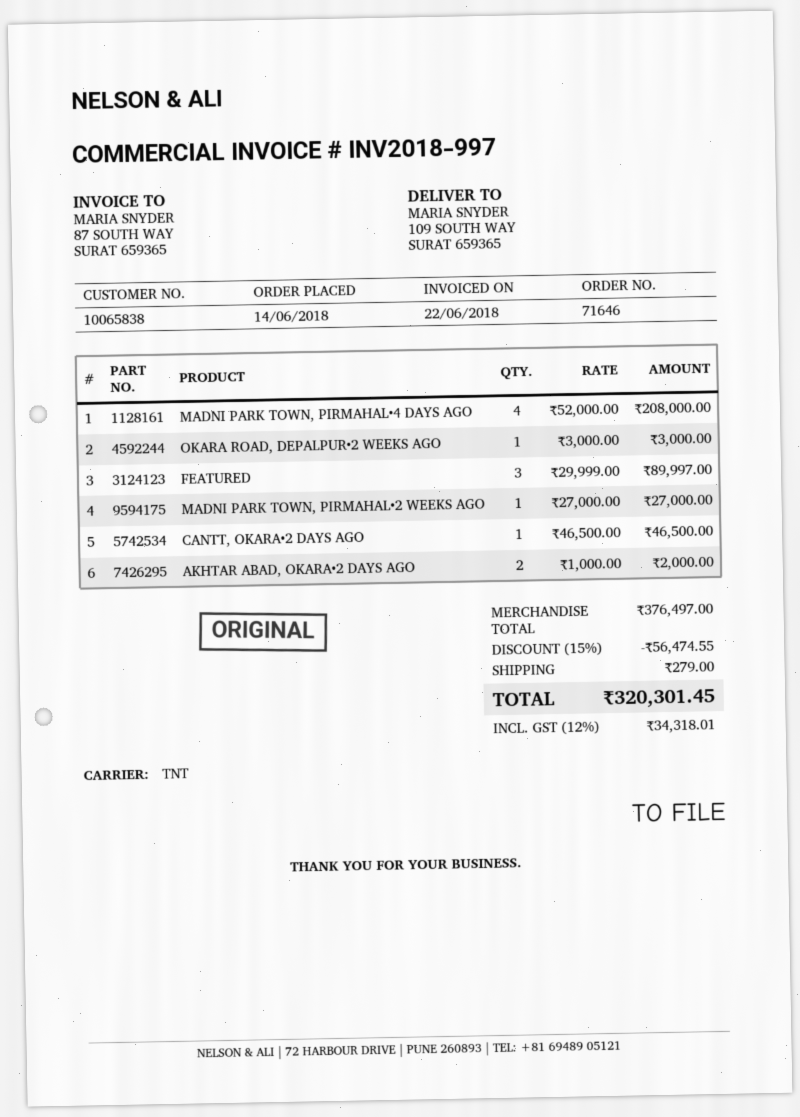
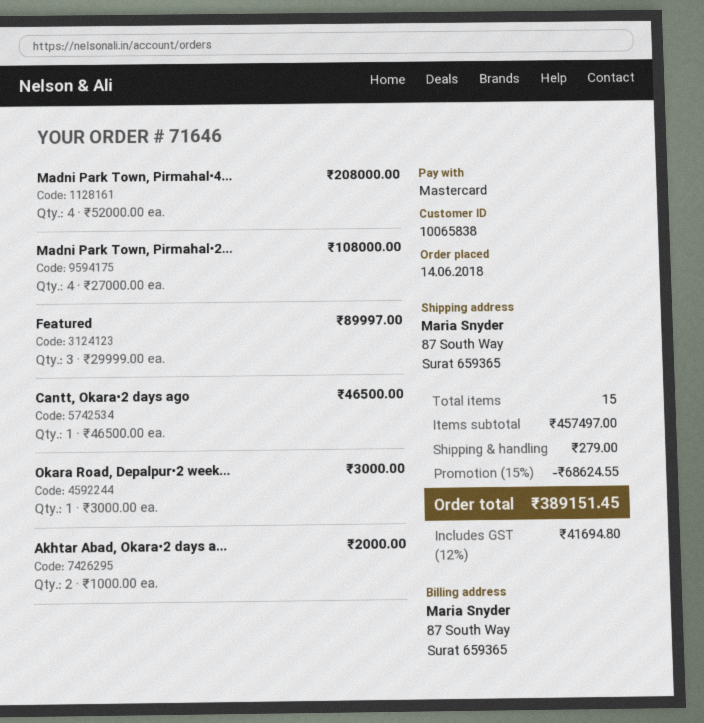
ship to: 109 SOUTH WAY, SURAT 659365 -> 87 South Way, Surat 659365
MADNI PARK TOWN, PIRMAHAL•2 WEEKS AGO: 1 x 27000.00 = 27000.00 -> 4 x 27000.00 = 108000.00
subtotal: 376497.00 -> 457497.00
discount: 15% = 56474.55 -> 15% = 68624.55
tax: 12% = 34318.01 -> 12% = 41694.80
total: 320301.45 -> 389151.45

